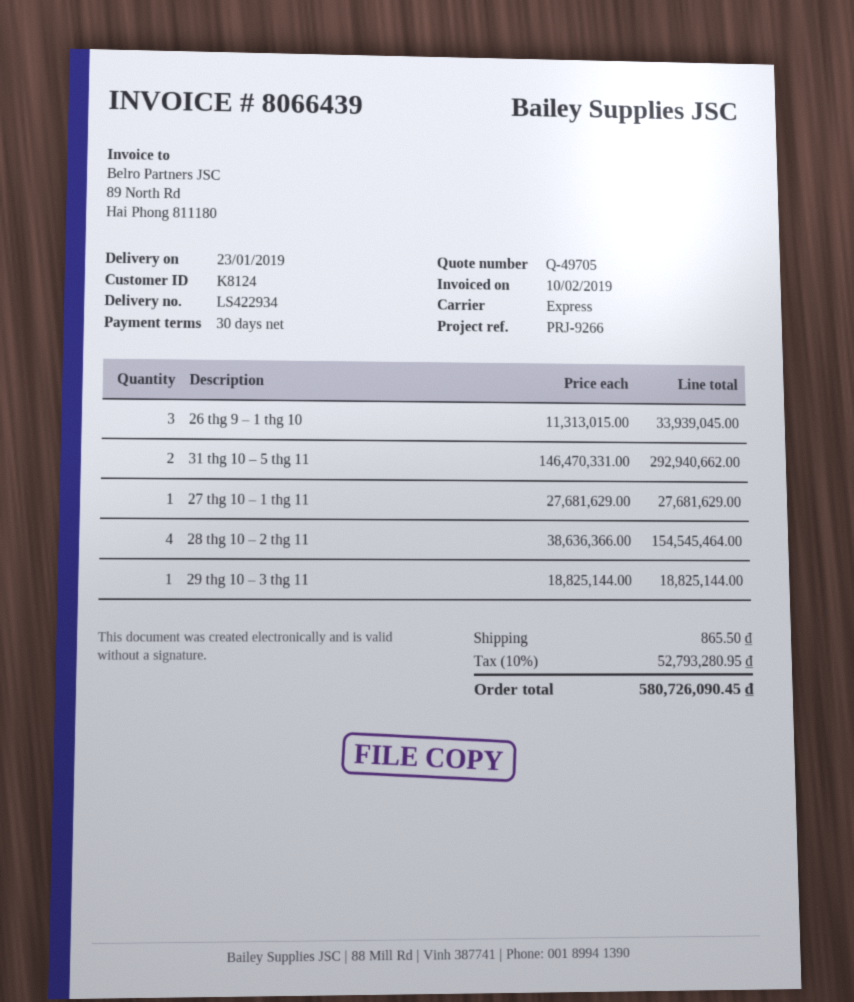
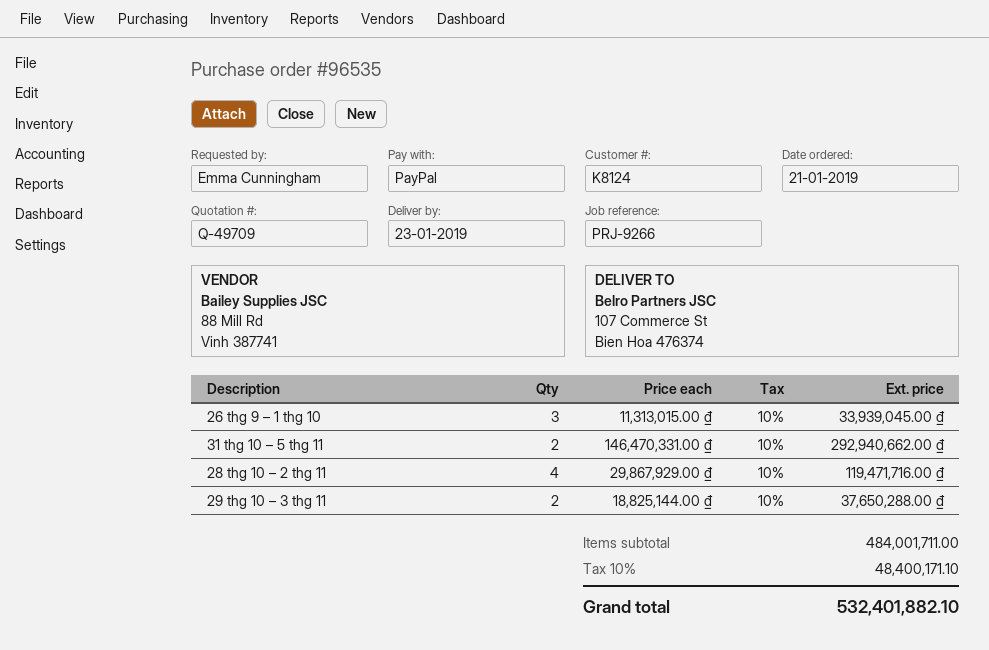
quote number: Q-49705 -> Q-49709
27 thg 10 – 1 thg 11: 1 x 27681629.00 = 27681629.00 -> none
28 thg 10 – 2 thg 11: 4 x 38636366.00 = 154545464.00 -> 4 x 29867929.00 = 119471716.00
29 thg 10 – 3 thg 11: 1 x 18825144.00 = 18825144.00 -> 2 x 18825144.00 = 37650288.00
shipping: 865.50 -> none
tax: 10% = 52793280.95 -> 10% = 48400171.10
total: 580726090.45 -> 532401882.10

